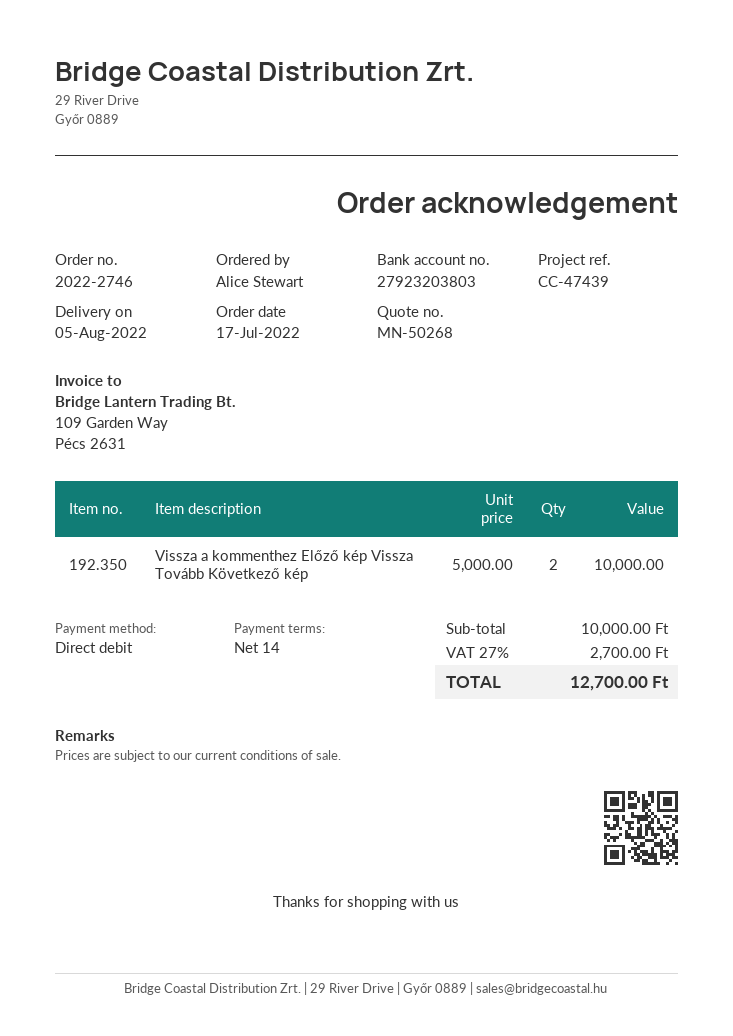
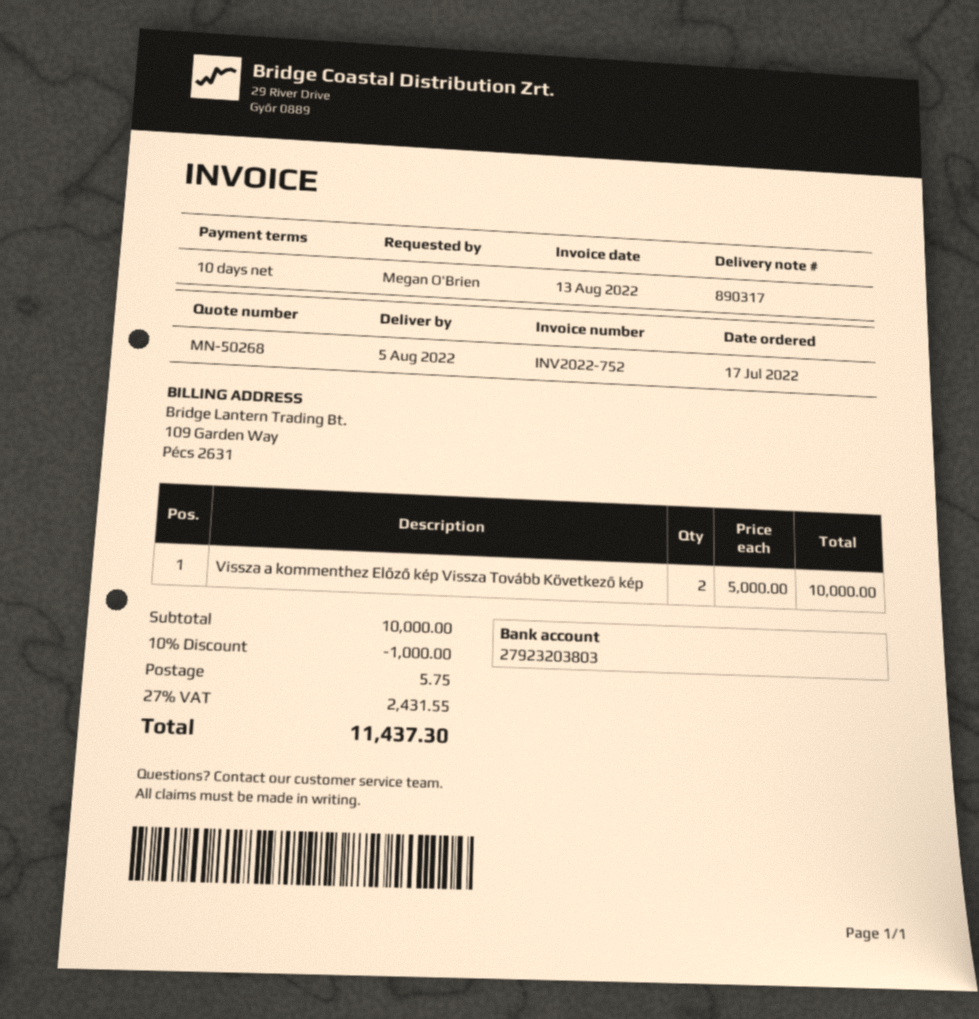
payment terms: 14 days -> 10 days
ordered by: Alice Stewart -> Megan O'Brien
discount: none -> 10% = 1000.00
shipping: none -> 5.75
tax: 27% = 2700.00 -> 27% = 2431.55
total: 12700.00 -> 11437.30

